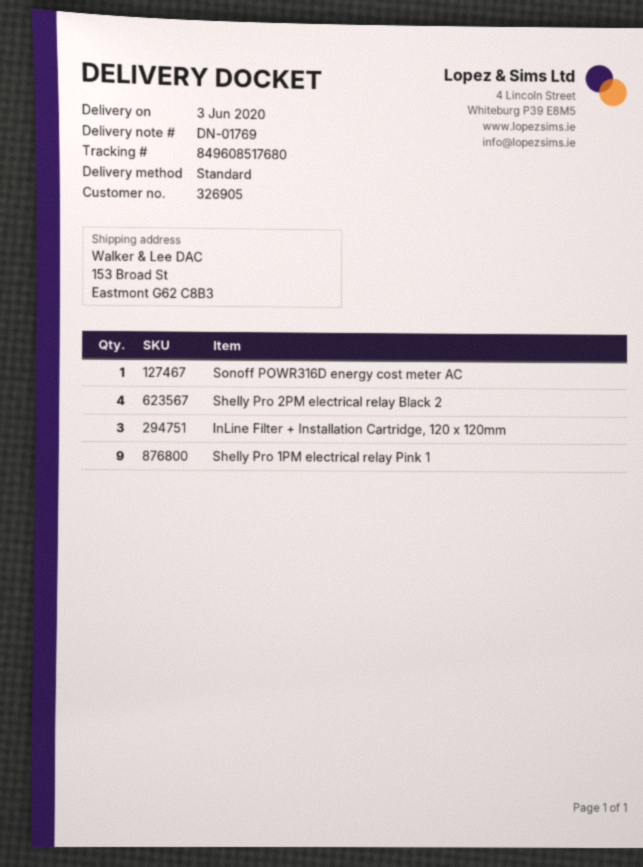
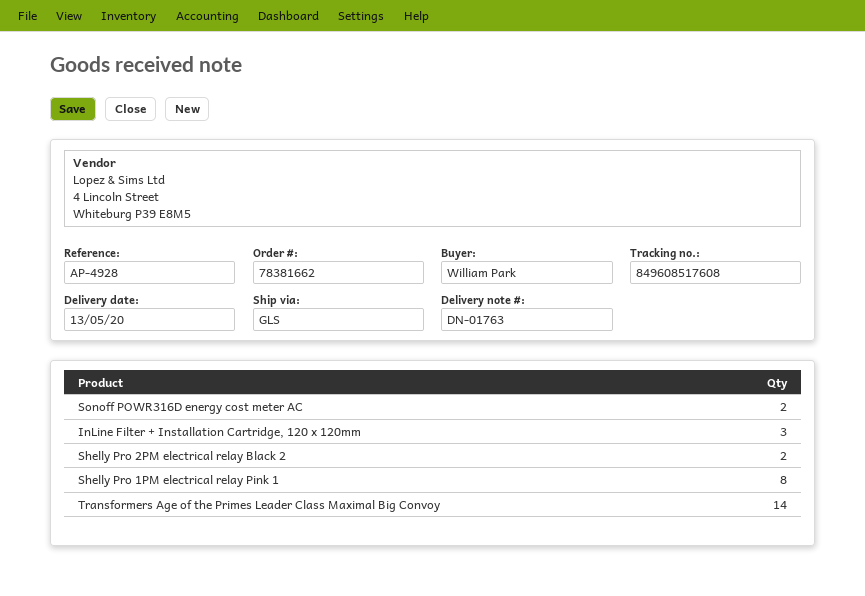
delivery note number: DN-01769 -> DN-01763
delivery date: 2020-06-03 -> 2020-05-13
shipping method: standard -> GLS
tracking number: 849608517680 -> 849608517608
Sonoff POWR316D energy cost meter AC: 1 -> 2
Shelly Pro 2PM electrical relay Black 2: 4 -> 2
Shelly Pro 1PM electrical relay Pink 1: 9 -> 8
Transformers Age of the Primes Leader Class Maximal Big Convoy: none -> 14

